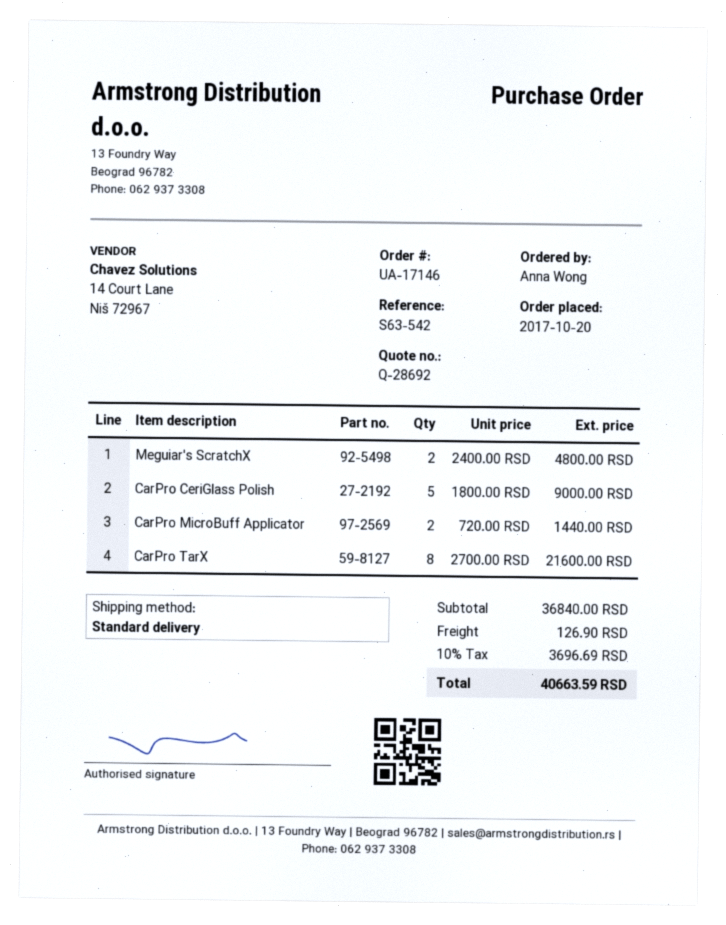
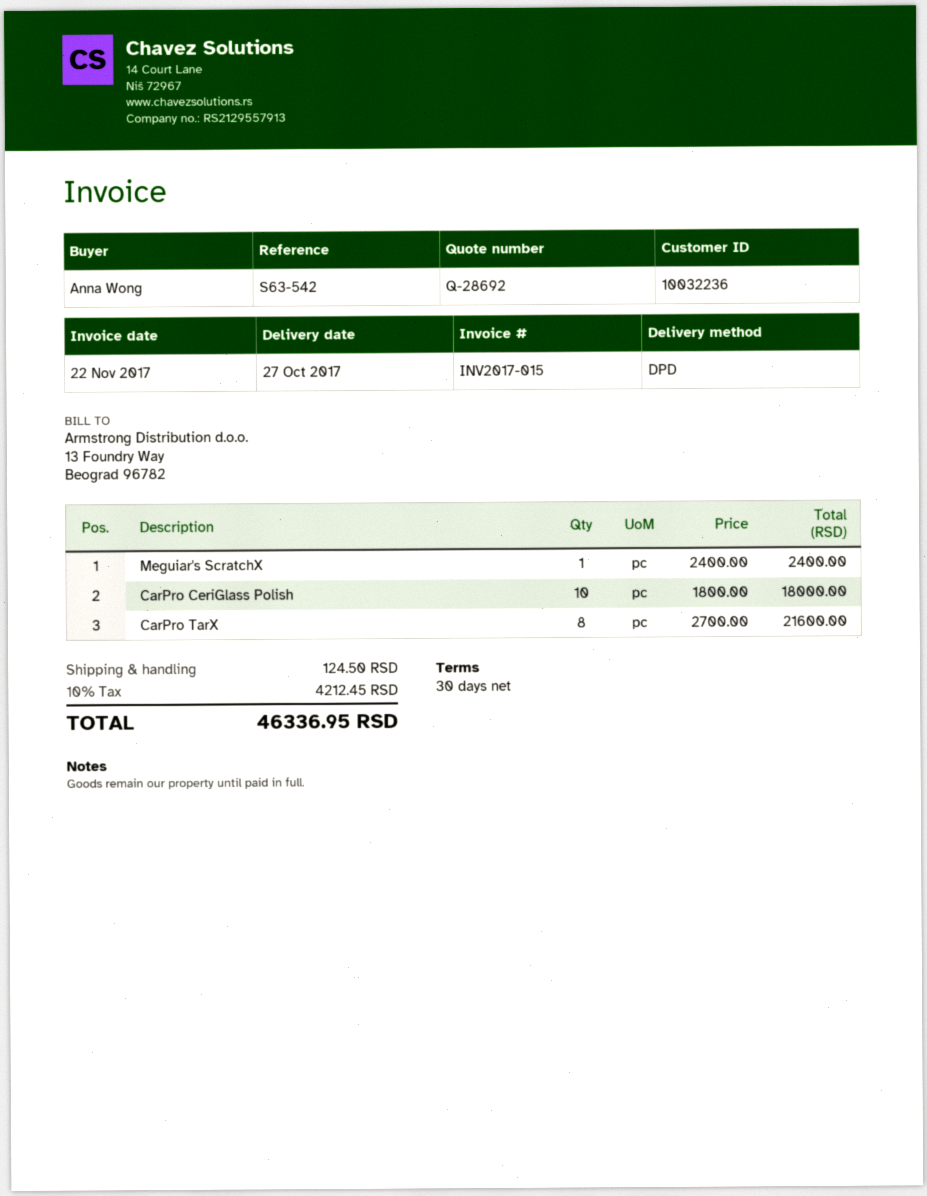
shipping method: standard -> DPD
Meguiar's ScratchX: 2 x 2400.00 = 4800.00 -> 1 x 2400.00 = 2400.00
CarPro CeriGlass Polish: 5 x 1800.00 = 9000.00 -> 10 x 1800.00 = 18000.00
CarPro MicroBuff Applicator: 2 x 720.00 = 1440.00 -> none
shipping: 126.90 -> 124.50
tax: 10% = 3696.69 -> 10% = 4212.45
total: 40663.59 -> 46336.95

